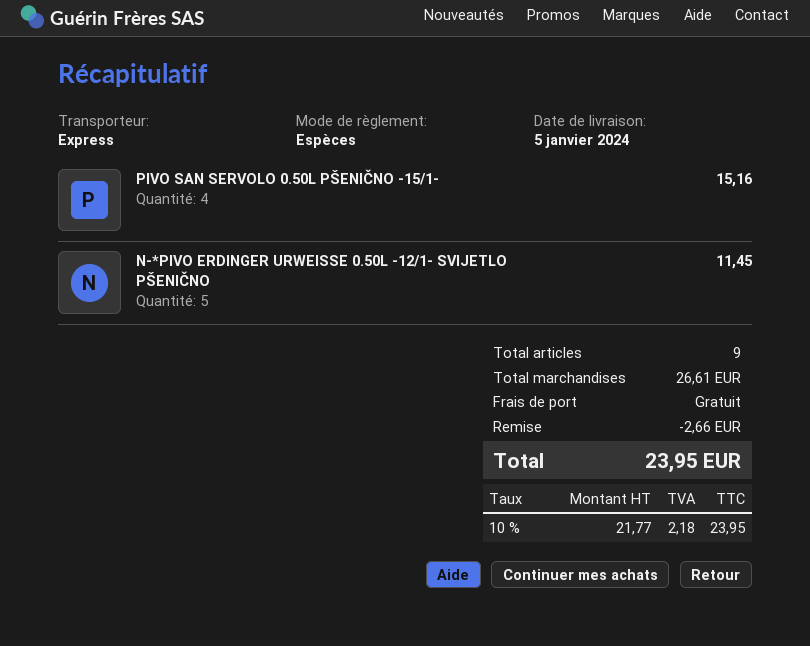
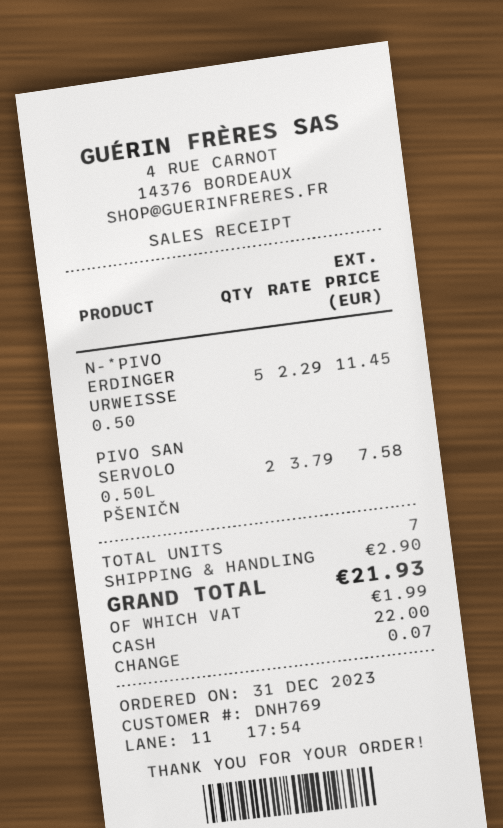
PIVO SAN SERVOLO 0.50L PŠENIČNO -15/1-: 4 for 15.16 -> 2 for 7.58
total quantity: 9 -> 7
discount: 2.66 -> none
shipping: 0.00 -> 2.90
tax: 2.18 -> 1.99
total: 23.95 -> 21.93

